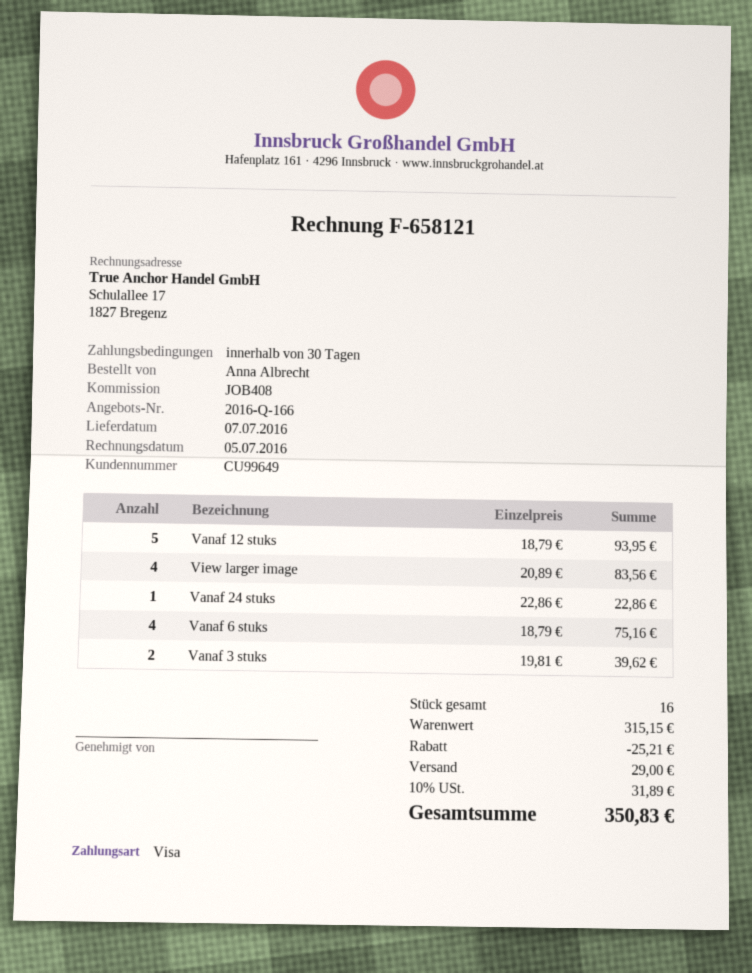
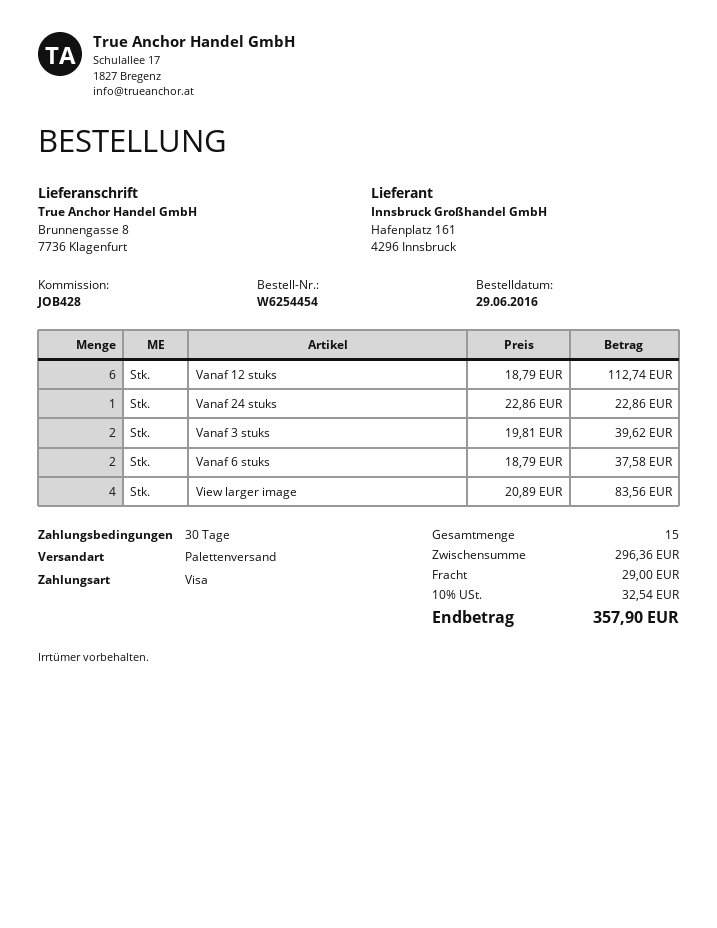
reference: JOB408 -> JOB428
Vanaf 12 stuks: 5 x 18.79 = 93.95 -> 6 x 18.79 = 112.74
Vanaf 6 stuks: 4 x 18.79 = 75.16 -> 2 x 18.79 = 37.58
total quantity: 16 -> 15
subtotal: 315.15 -> 296.36
discount: 25.21 -> none
tax: 10% = 31.89 -> 10% = 32.54
total: 350.83 -> 357.90

